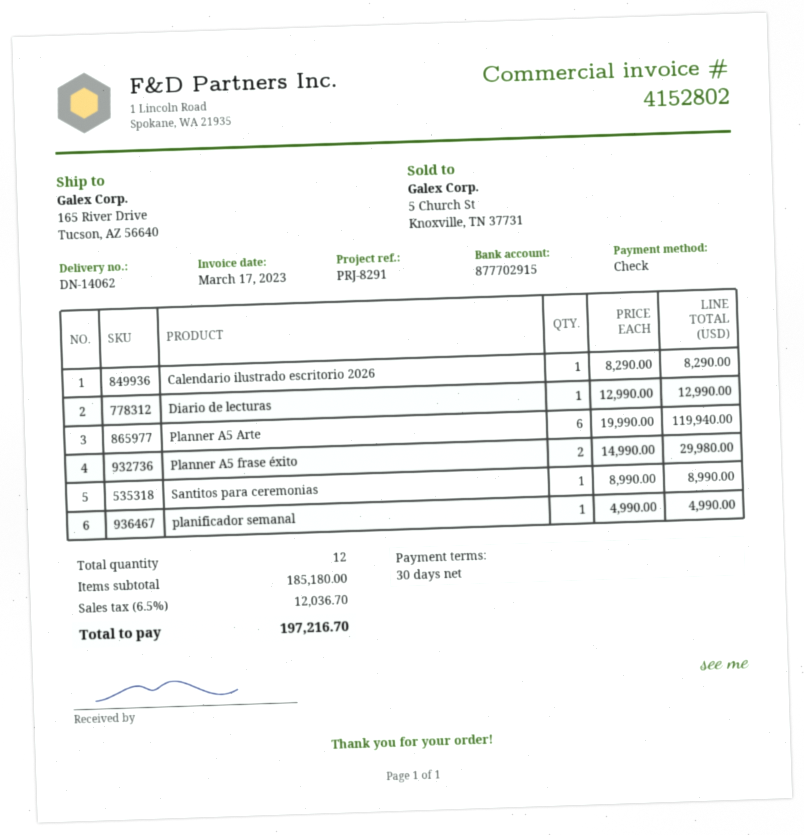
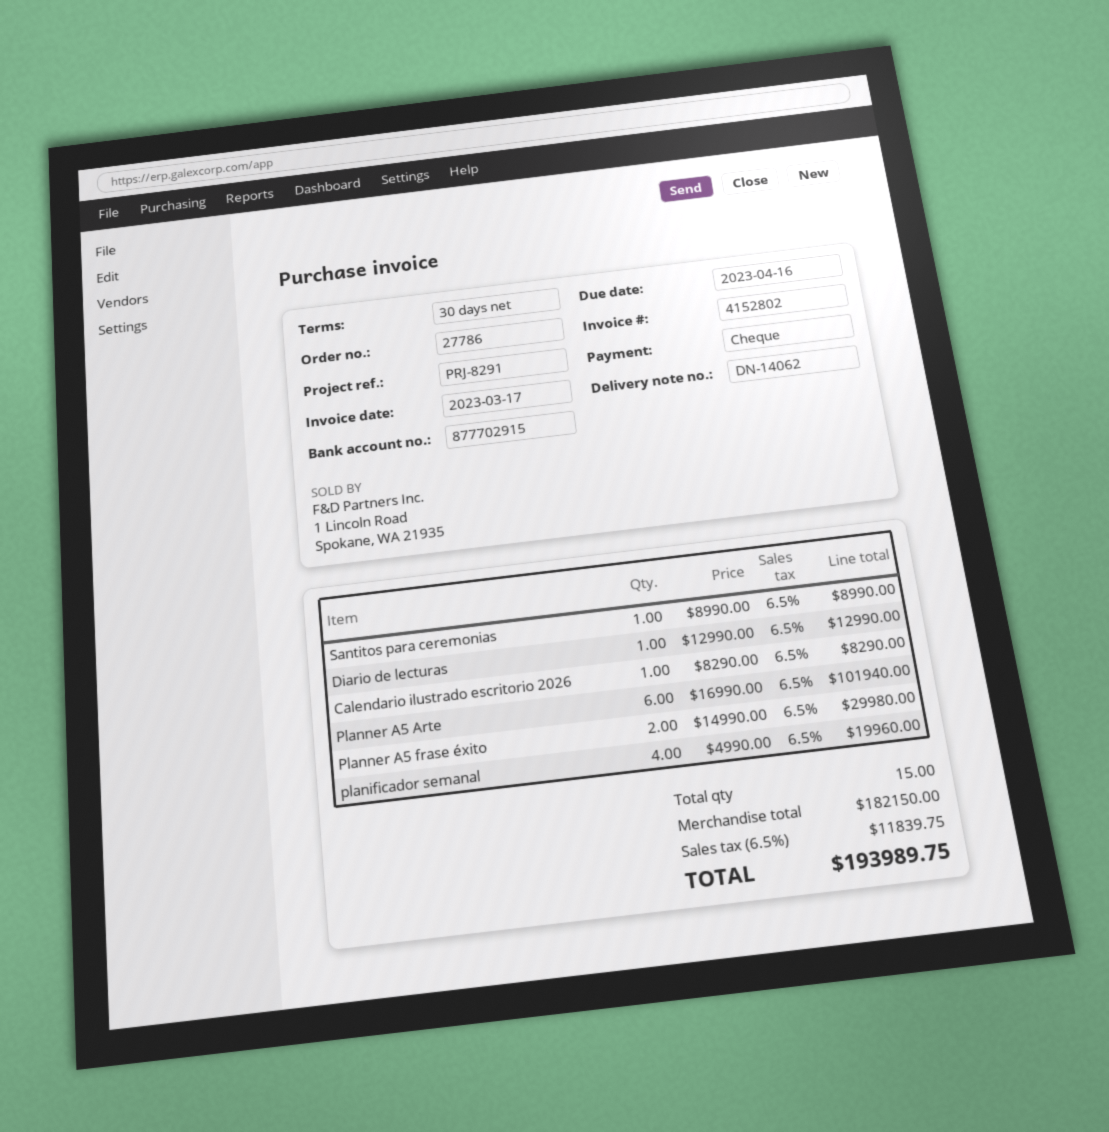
Planner A5 Arte: 6 x 19990.00 = 119940.00 -> 6 x 16990.00 = 101940.00
planificador semanal: 1 x 4990.00 = 4990.00 -> 4 x 4990.00 = 19960.00
total quantity: 12 -> 15
subtotal: 185180.00 -> 182150.00
tax: 6.5% = 12036.70 -> 6.5% = 11839.75
total: 197216.70 -> 193989.75

